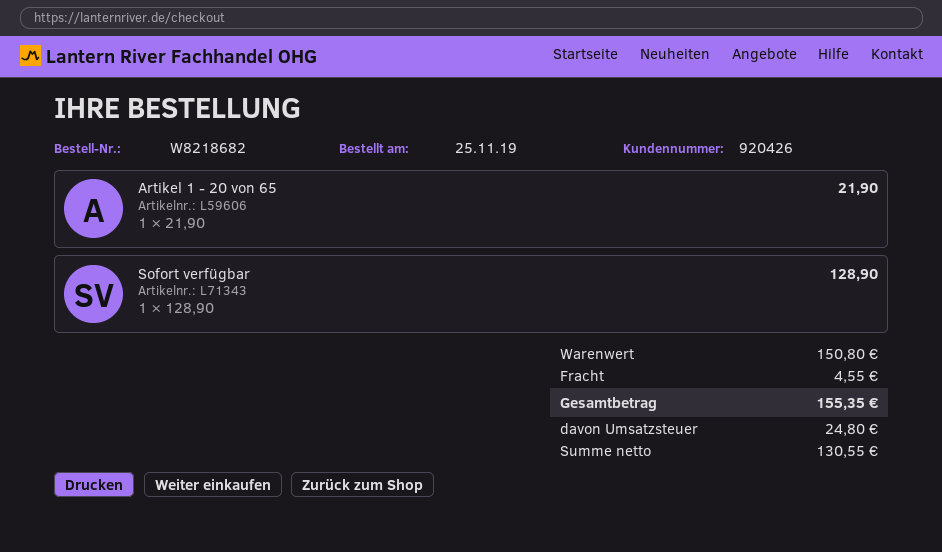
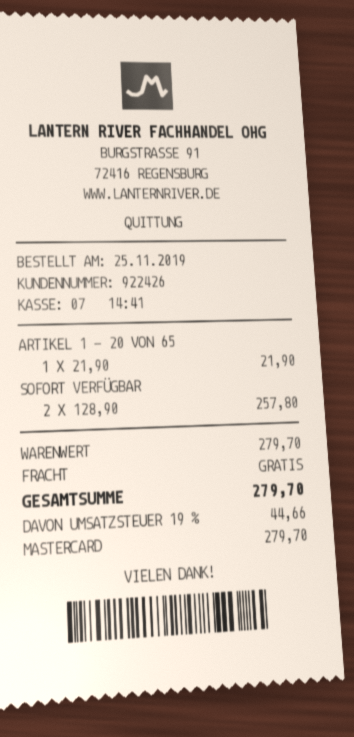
customer number: 920426 -> 922426
Sofort verfügbar: 1 x 128.90 = 128.90 -> 2 x 128.90 = 257.80
subtotal: 150.80 -> 279.70
shipping: 4.55 -> 0.00
tax: 24.80 -> 44.66
total: 155.35 -> 279.70

